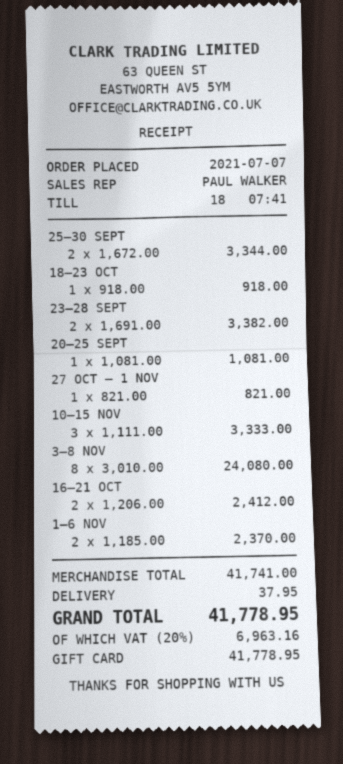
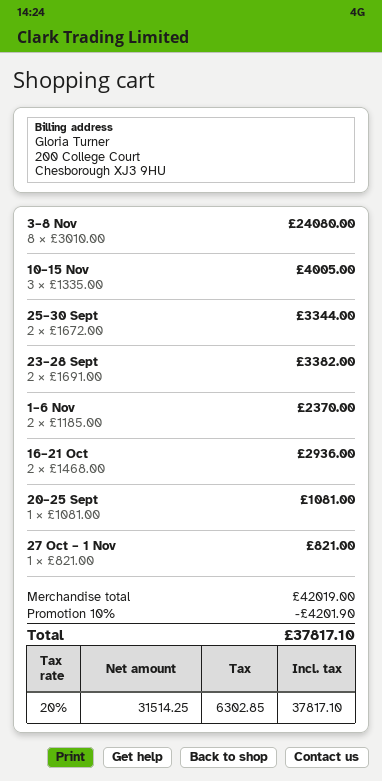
18–23 OCT: 1 x 918.00 = 918.00 -> none
10–15 NOV: 3 x 1111.00 = 3333.00 -> 3 x 1335.00 = 4005.00
16–21 OCT: 2 x 1206.00 = 2412.00 -> 2 x 1468.00 = 2936.00
subtotal: 41741.00 -> 42019.00
discount: none -> 10% = 4201.90
shipping: 37.95 -> none
tax: 20% = 6963.16 -> 20% = 6302.85
total: 41778.95 -> 37817.10

